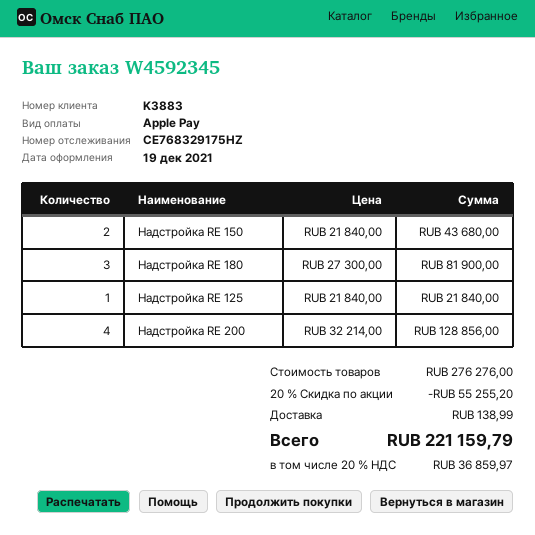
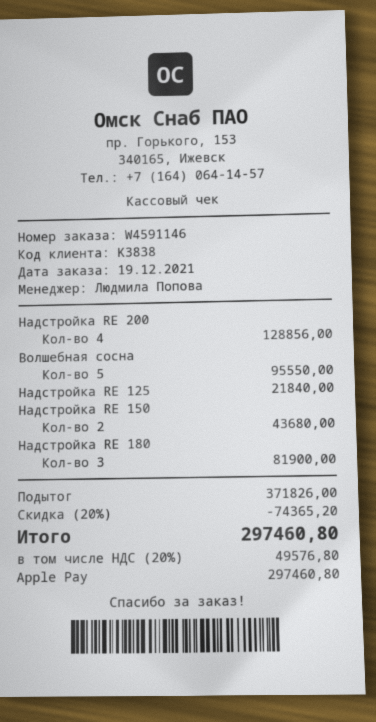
order number: W4592345 -> W4591146
customer number: K3883 -> K3838
Волшебная сосна: none -> 5 for 95550.00
subtotal: 276276.00 -> 371826.00
discount: 20% = 55255.20 -> 20% = 74365.20
shipping: 138.99 -> none
tax: 20% = 36859.97 -> 20% = 49576.80
total: 221159.79 -> 297460.80

